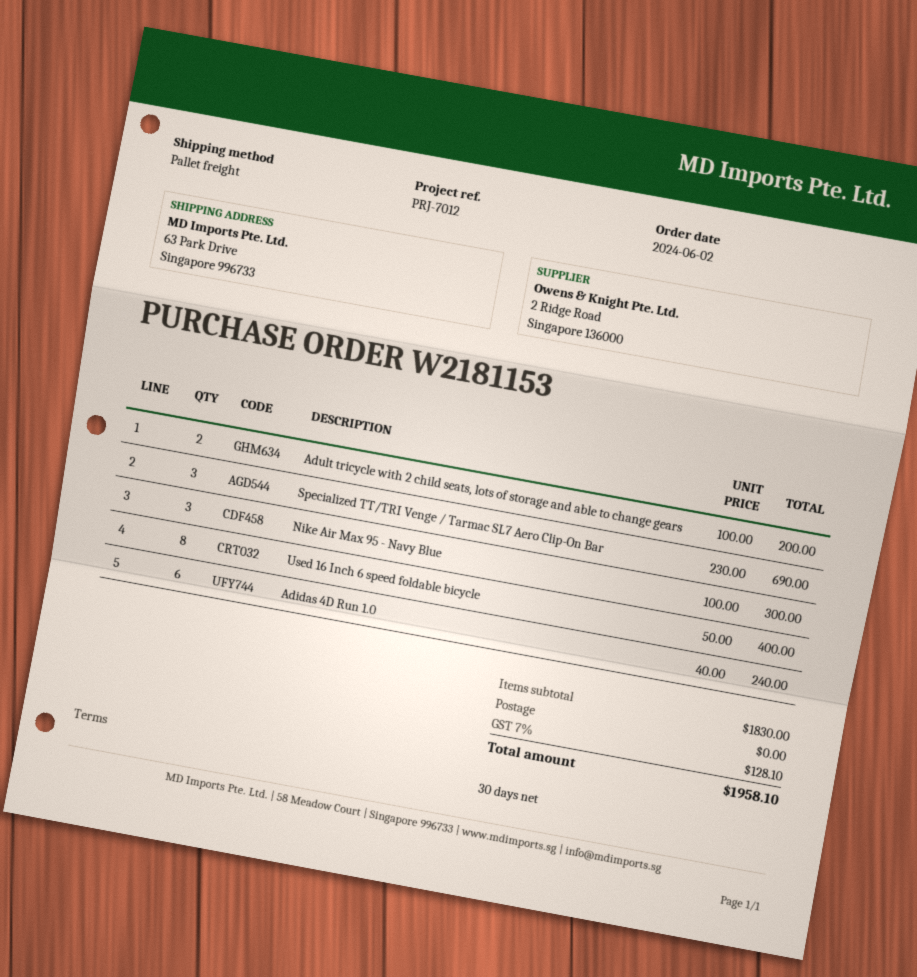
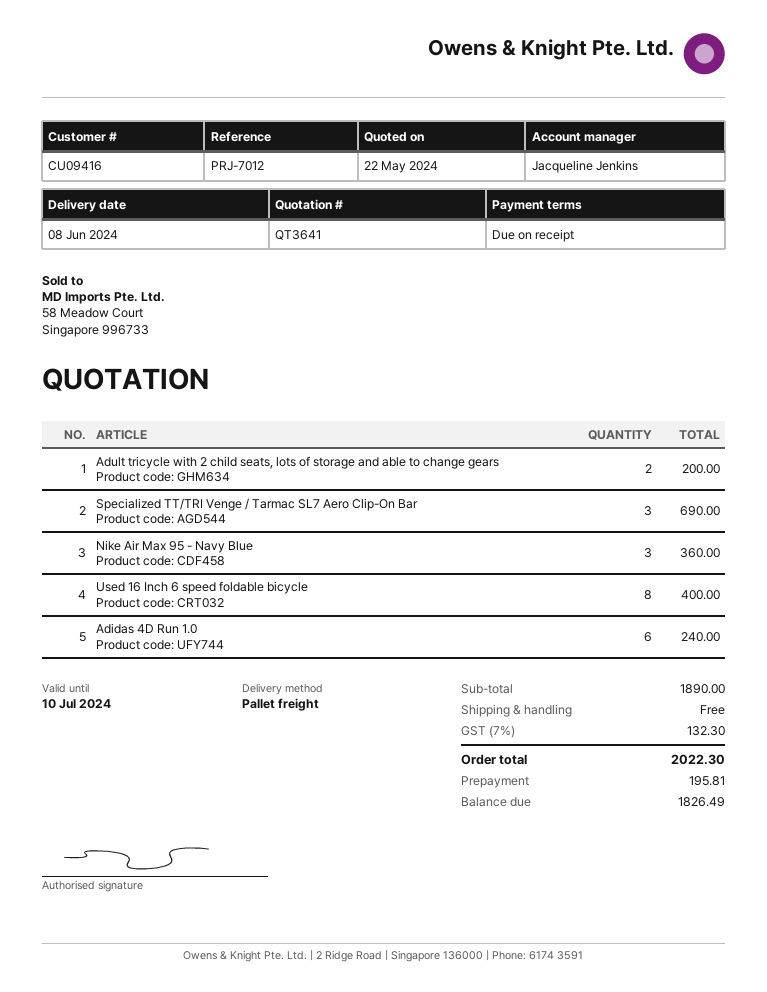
payment terms: 30 days -> on receipt
Nike Air Max 95 - Navy Blue: 3 for 300.00 -> 3 for 360.00
subtotal: 1830.00 -> 1890.00
tax: 7% = 128.10 -> 7% = 132.30
total: 1958.10 -> 2022.30

